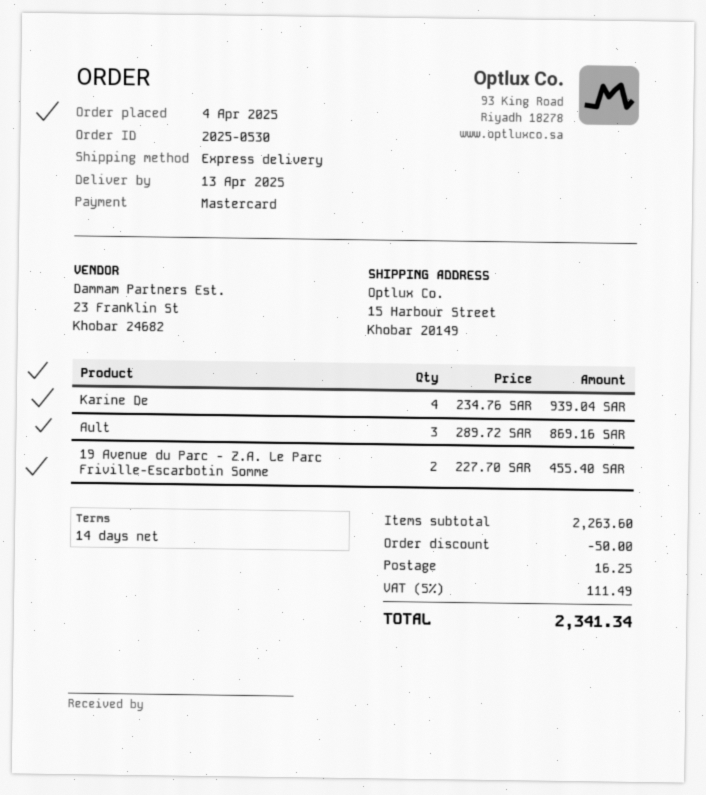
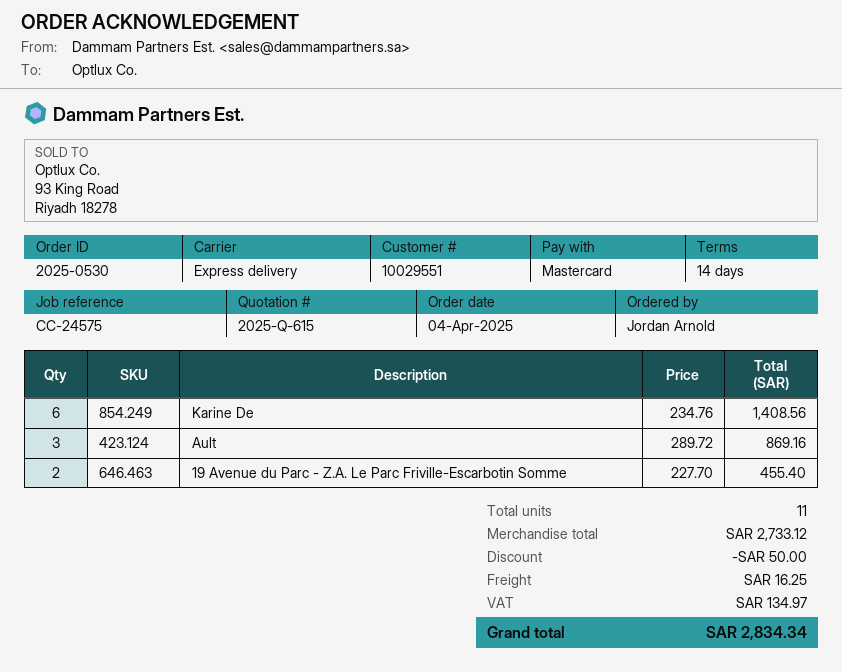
Karine De: 4 x 234.76 = 939.04 -> 6 x 234.76 = 1408.56
subtotal: 2263.60 -> 2733.12
tax: 111.49 -> 134.97
total: 2341.34 -> 2834.34

